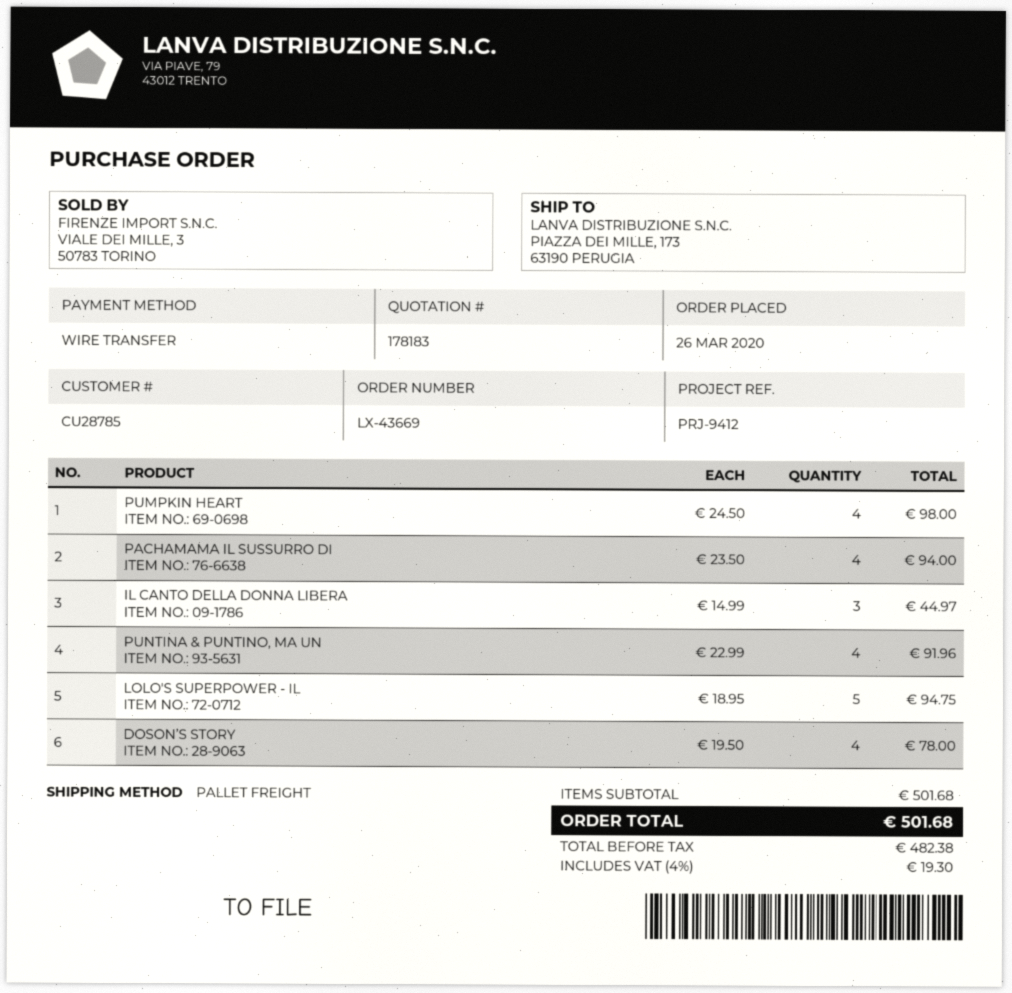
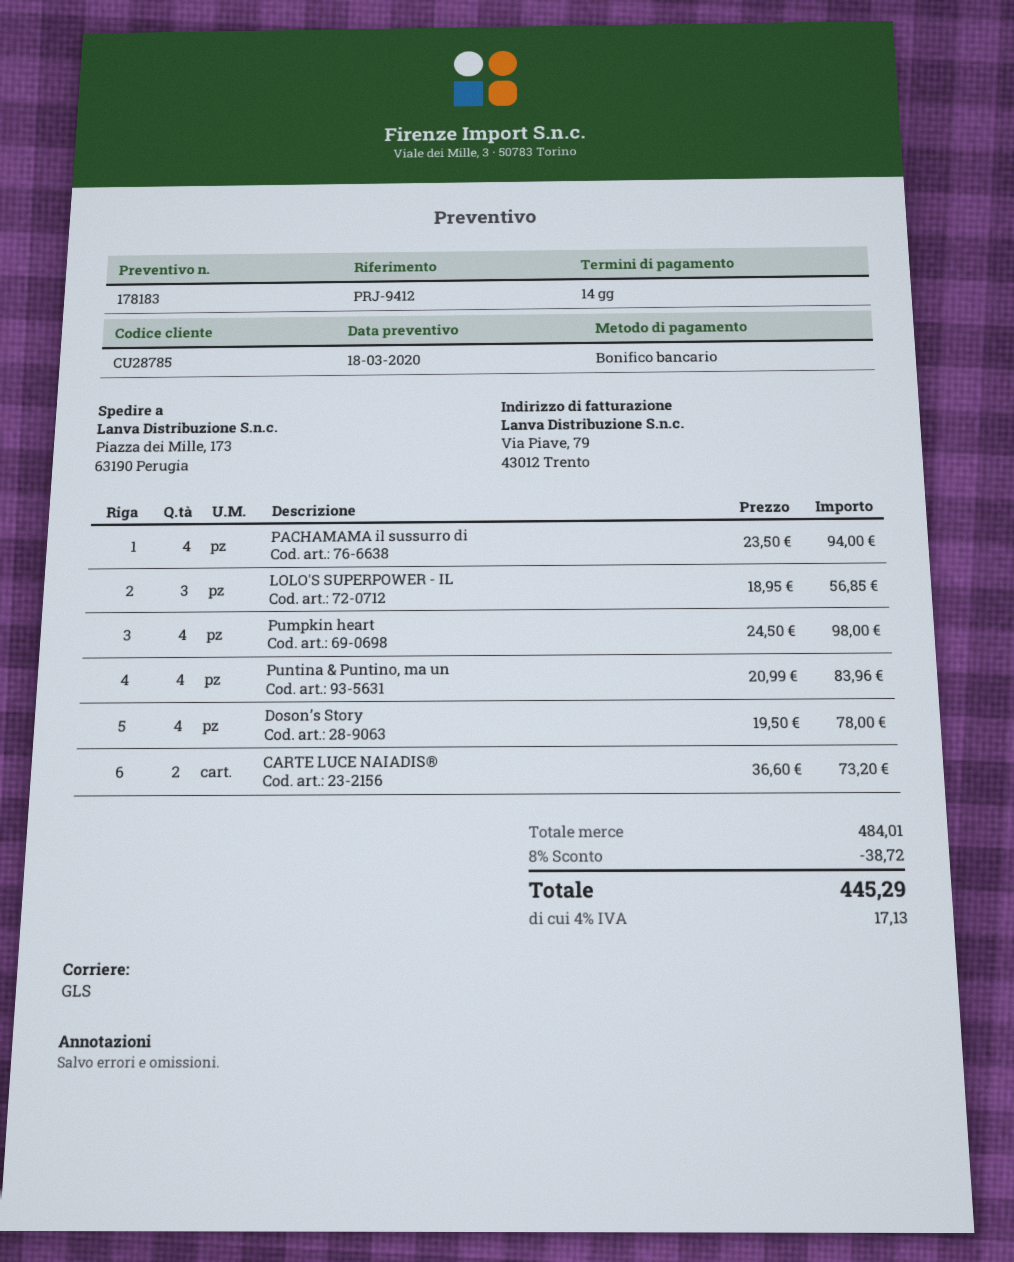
shipping method: pallet freight -> GLS
IL CANTO DELLA DONNA LIBERA: 3 x 14.99 = 44.97 -> none
PUNTINA & PUNTINO, MA UN: 4 x 22.99 = 91.96 -> 4 x 20.99 = 83.96
LOLO'S SUPERPOWER - IL: 5 x 18.95 = 94.75 -> 3 x 18.95 = 56.85
CARTE LUCE NAIADIS®: none -> 2 x 36.60 = 73.20
subtotal: 501.68 -> 484.01
discount: none -> 8% = 38.72
tax: 4% = 19.30 -> 4% = 17.13
total: 501.68 -> 445.29

